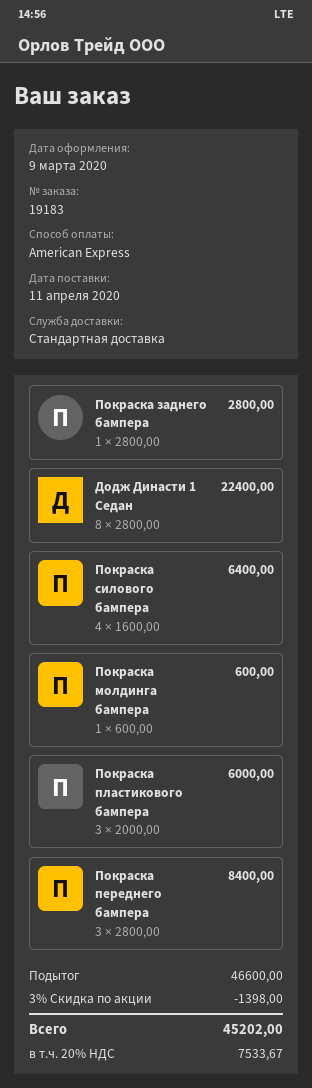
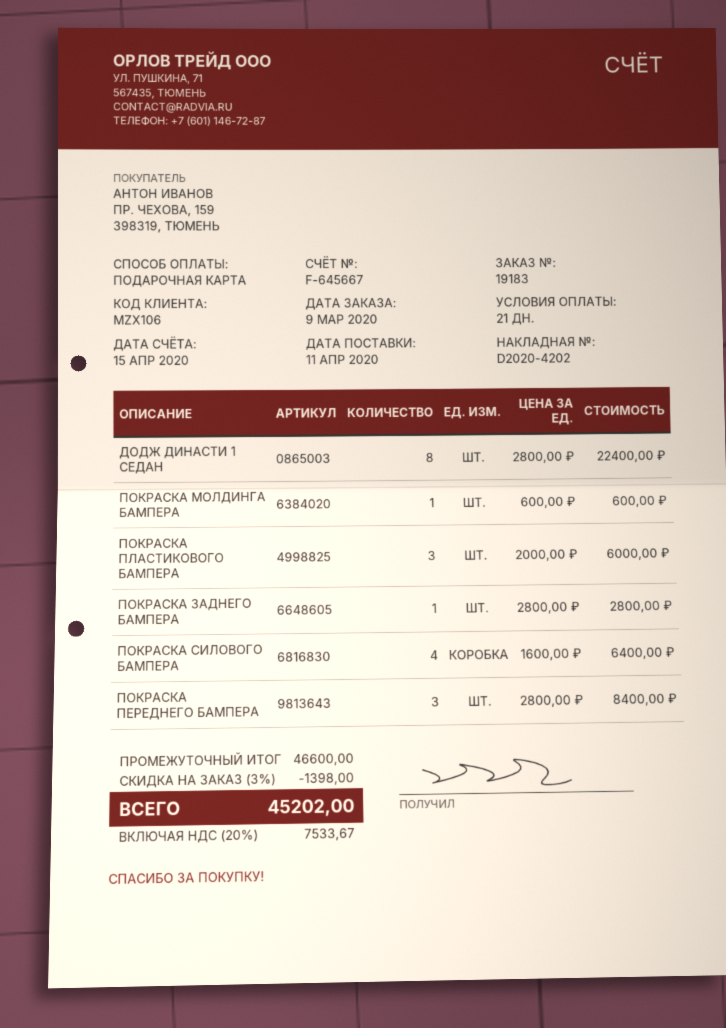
payment method: American Express -> gift card

